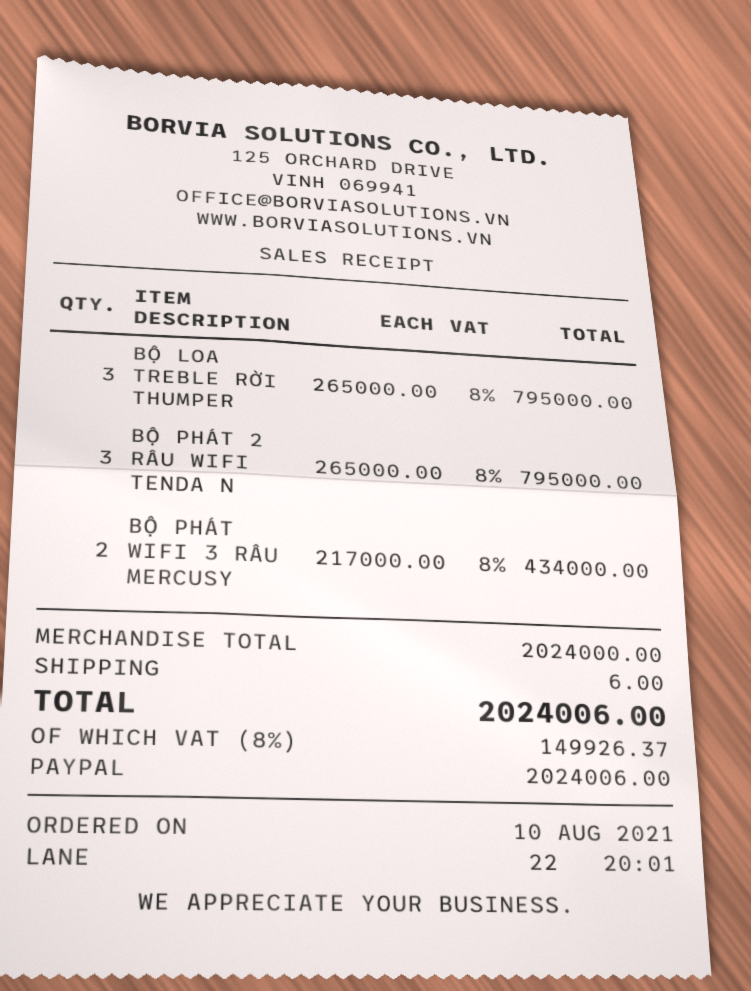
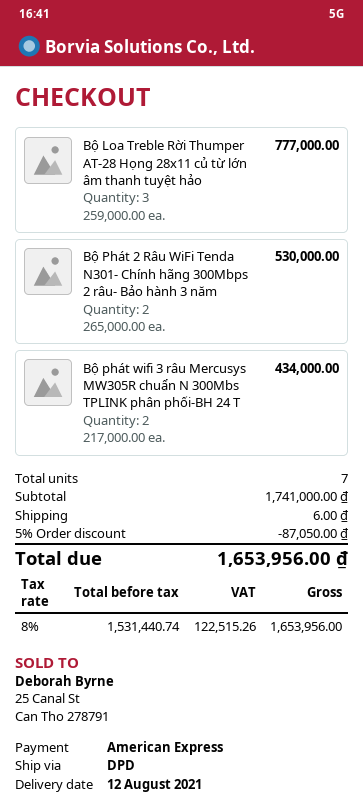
payment method: PayPal -> American Express
BỘ LOA TREBLE RỜI THUMPER: 3 x 265000.00 = 795000.00 -> 3 x 259000.00 = 777000.00
BỘ PHÁT 2 RÂU WIFI TENDA N: 3 x 265000.00 = 795000.00 -> 2 x 265000.00 = 530000.00
subtotal: 2024000.00 -> 1741000.00
discount: none -> 5% = 87050.00
tax: 8% = 149926.37 -> 8% = 122515.26
total: 2024006.00 -> 1653956.00

